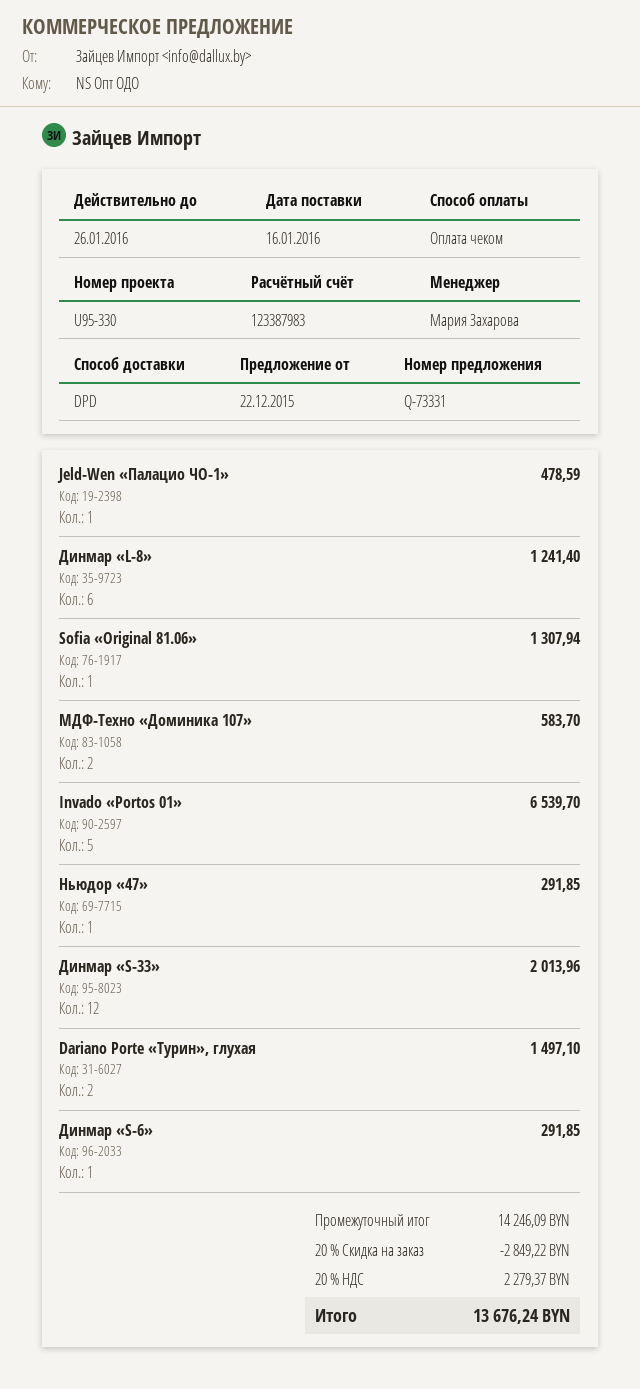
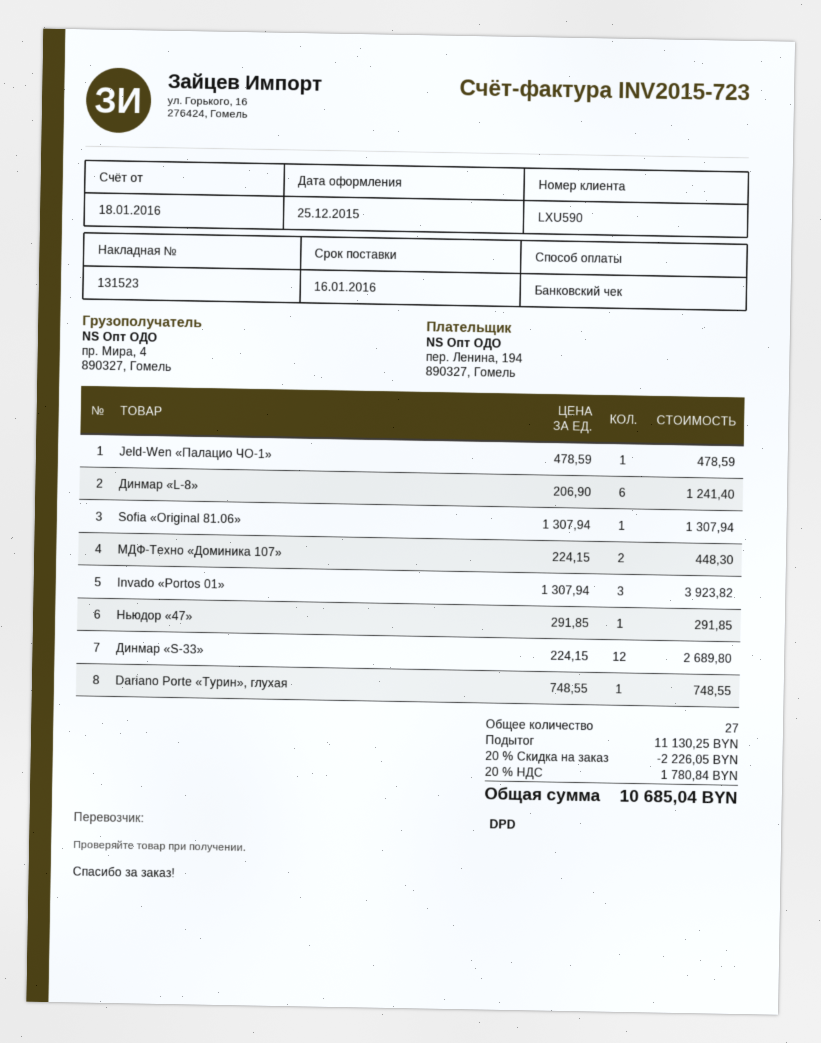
МДФ-Техно «Доминика 107»: 2 for 583.70 -> 2 for 448.30
Invado «Portos 01»: 5 for 6539.70 -> 3 for 3923.82
Динмар «S-33»: 12 for 2013.96 -> 12 for 2689.80
Dariano Porte «Турин», глухая: 2 for 1497.10 -> 1 for 748.55
Динмар «S-6»: 1 for 291.85 -> none
subtotal: 14246.09 -> 11130.25
discount: 20% = 2849.22 -> 20% = 2226.05
tax: 20% = 2279.37 -> 20% = 1780.84
total: 13676.24 -> 10685.04

